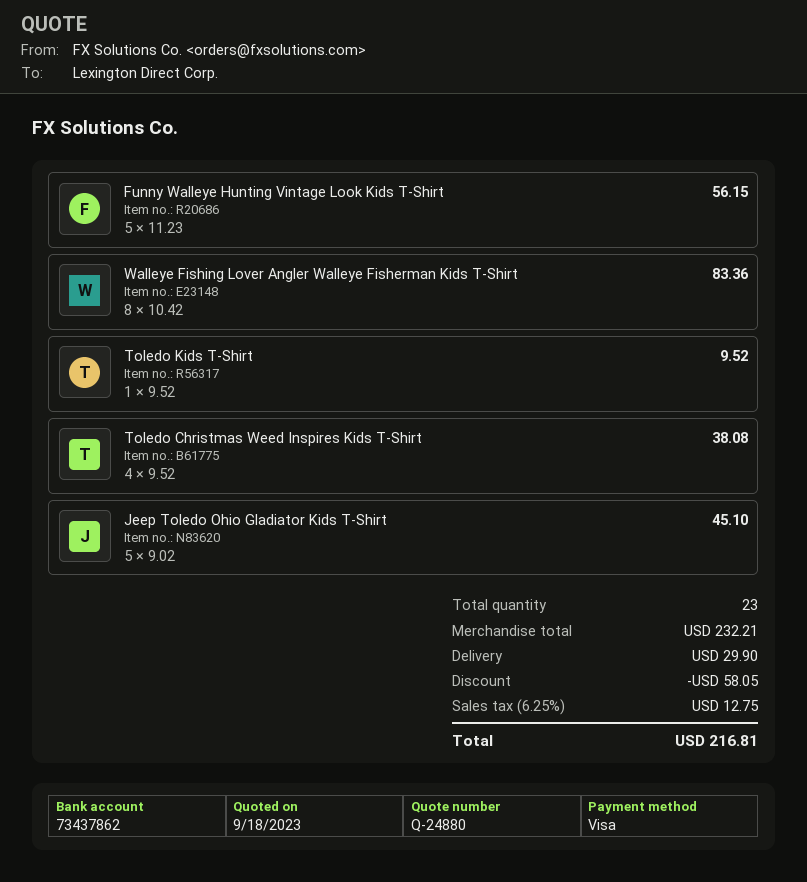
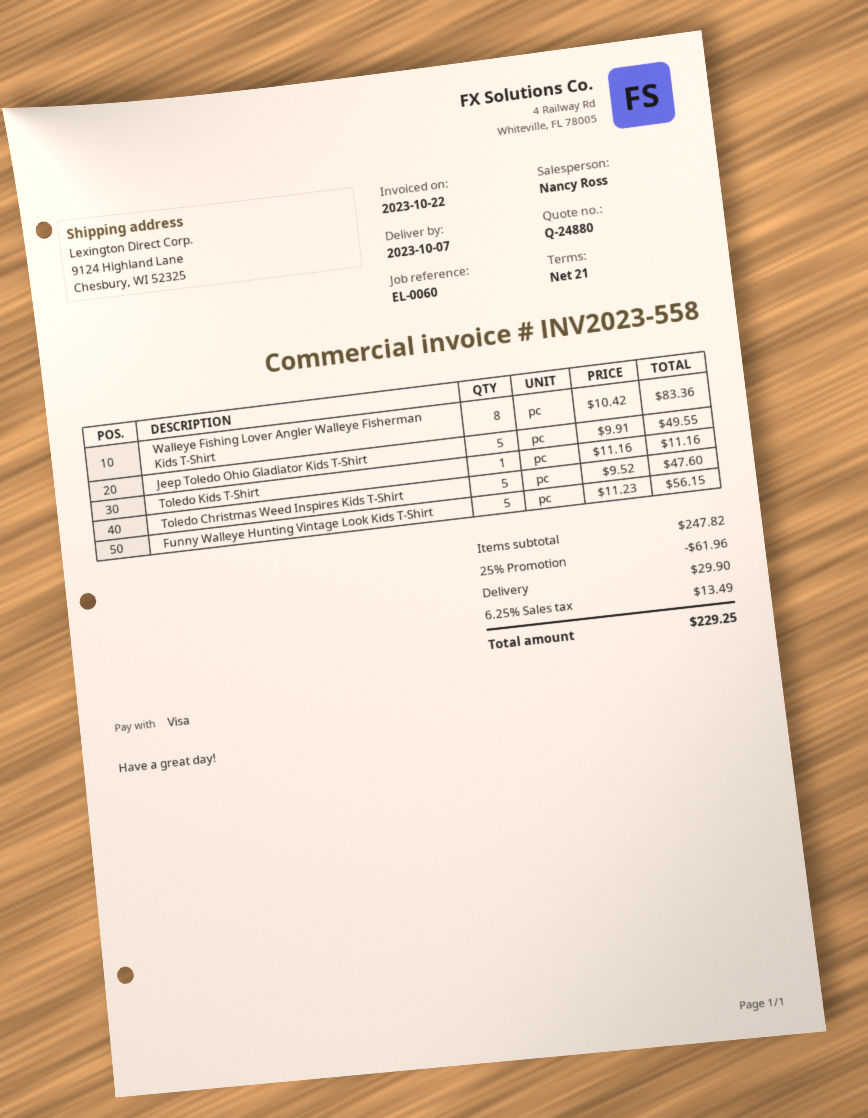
Toledo Kids T-Shirt: 1 x 9.52 = 9.52 -> 1 x 11.16 = 11.16
Toledo Christmas Weed Inspires Kids T-Shirt: 4 x 9.52 = 38.08 -> 5 x 9.52 = 47.60
Jeep Toledo Ohio Gladiator Kids T-Shirt: 5 x 9.02 = 45.10 -> 5 x 9.91 = 49.55
subtotal: 232.21 -> 247.82
discount: 58.05 -> 61.96
tax: 6.25% = 12.75 -> 6.25% = 13.49
total: 216.81 -> 229.25

